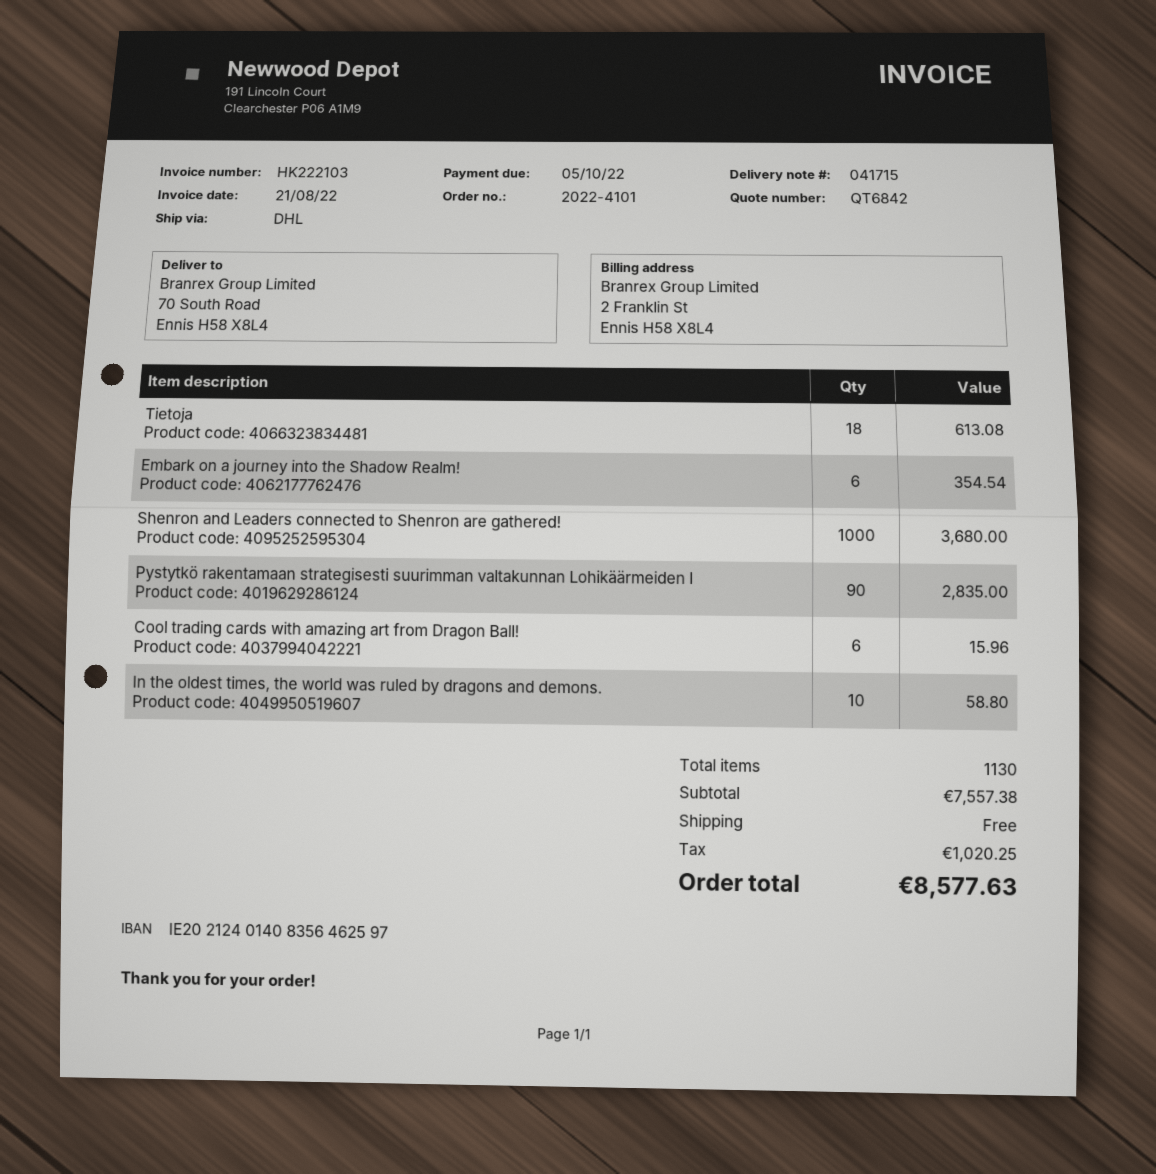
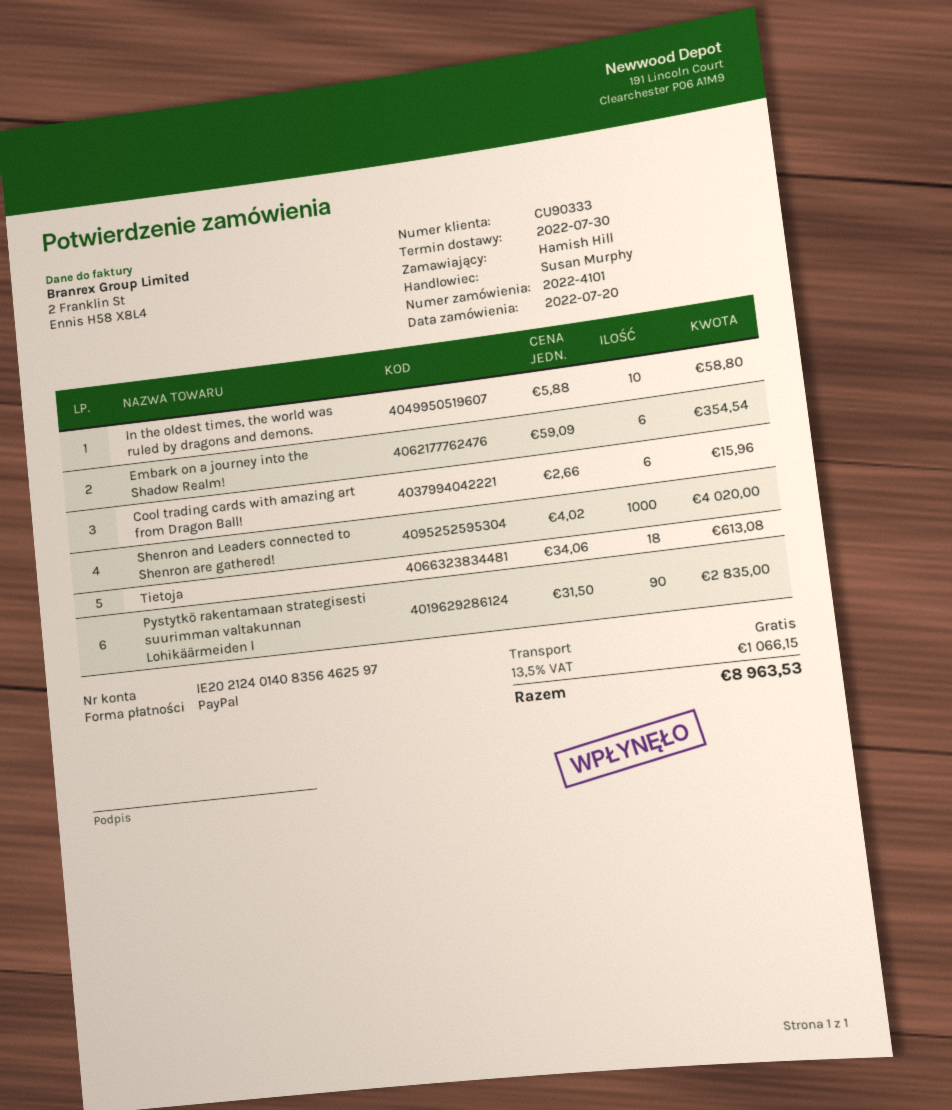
Shenron and Leaders connected to Shenron are gathered!: 1000 for 3680.00 -> 1000 for 4020.00
tax: 1020.25 -> 1066.15
total: 8577.63 -> 8963.53

